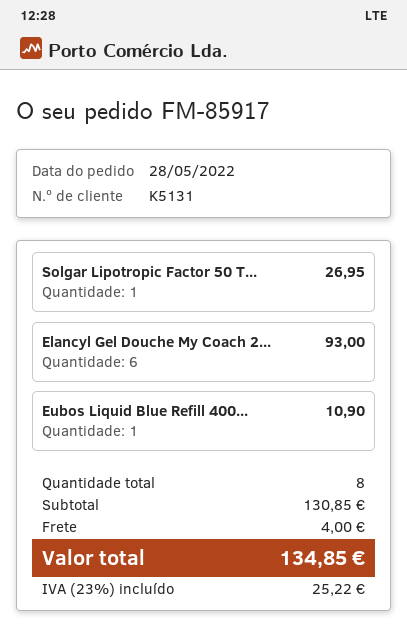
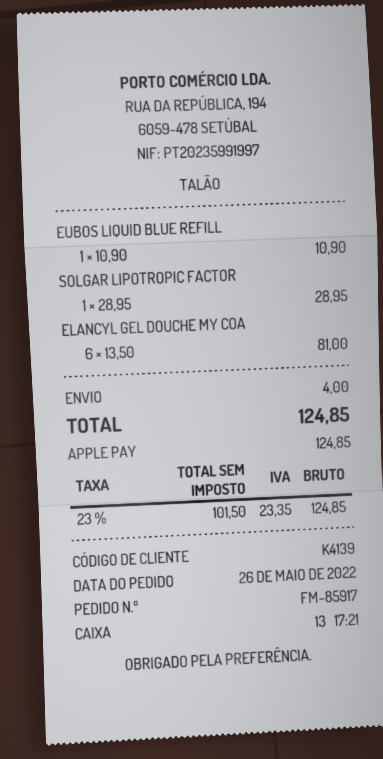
order date: 2022-05-28 -> 2022-05-26
customer number: K5131 -> K4139
Solgar Lipotropic Factor 50 T...: 1 for 26.95 -> 1 for 28.95
Elancyl Gel Douche My Coach 2...: 6 for 93.00 -> 6 for 81.00
tax: 23% = 25.22 -> 23% = 23.35
total: 134.85 -> 124.85

